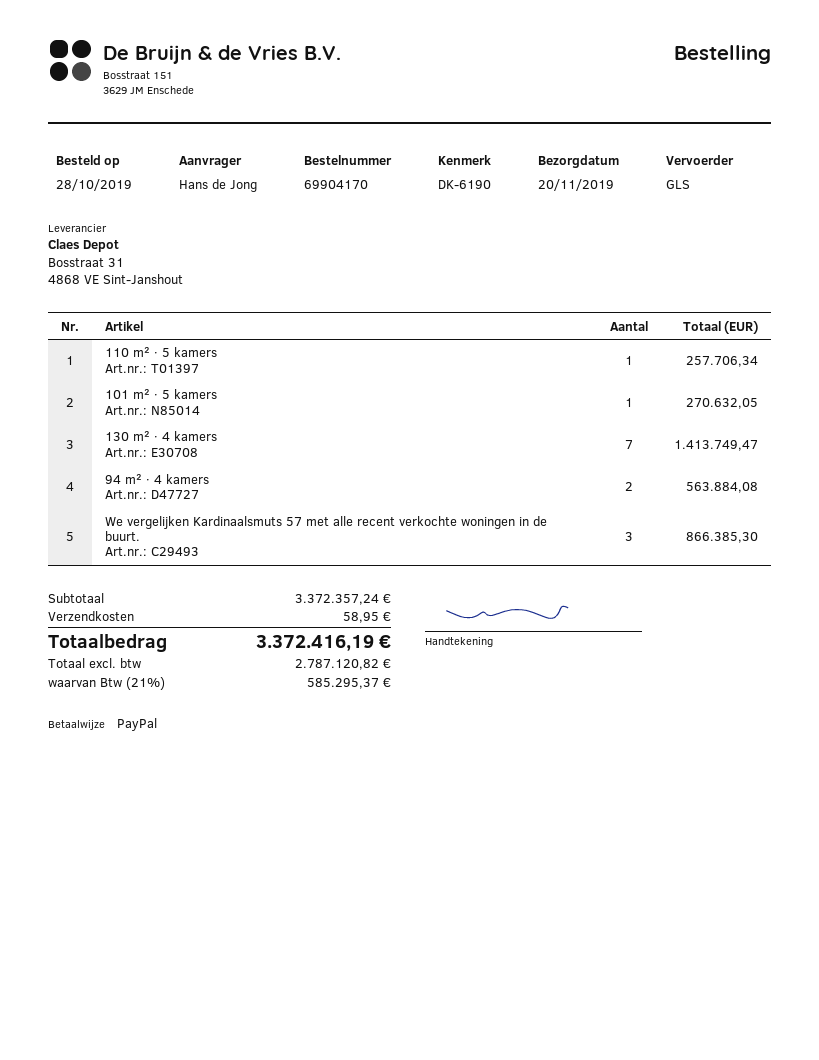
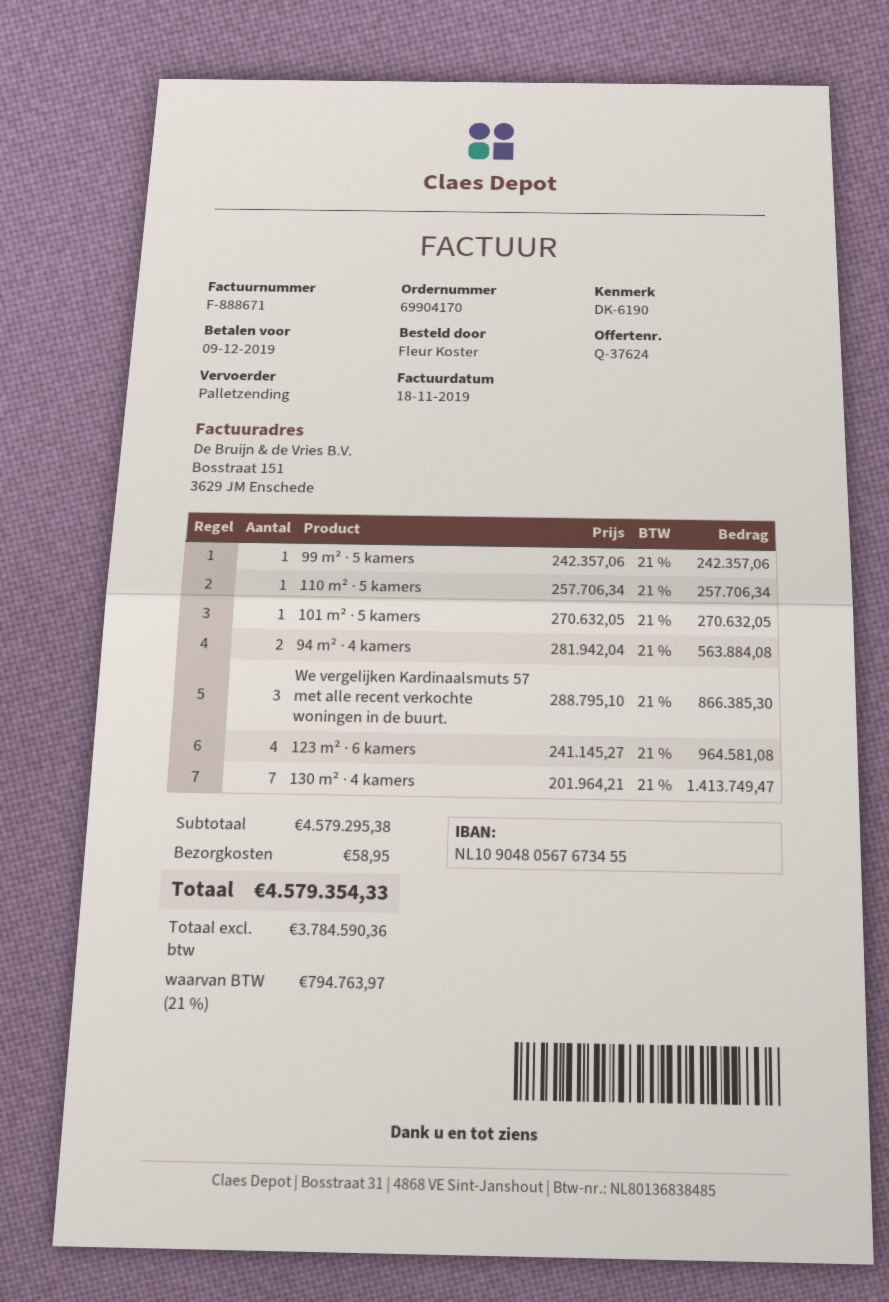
ordered by: Hans de Jong -> Fleur Koster
shipping method: GLS -> pallet freight
99 m² · 5 kamers: none -> 1 for 242357.06
123 m² · 6 kamers: none -> 4 for 964581.08
subtotal: 3372357.24 -> 4579295.38
net: 2787120.82 -> 3784590.36
tax: 21% = 585295.37 -> 21% = 794763.97
total: 3372416.19 -> 4579354.33

